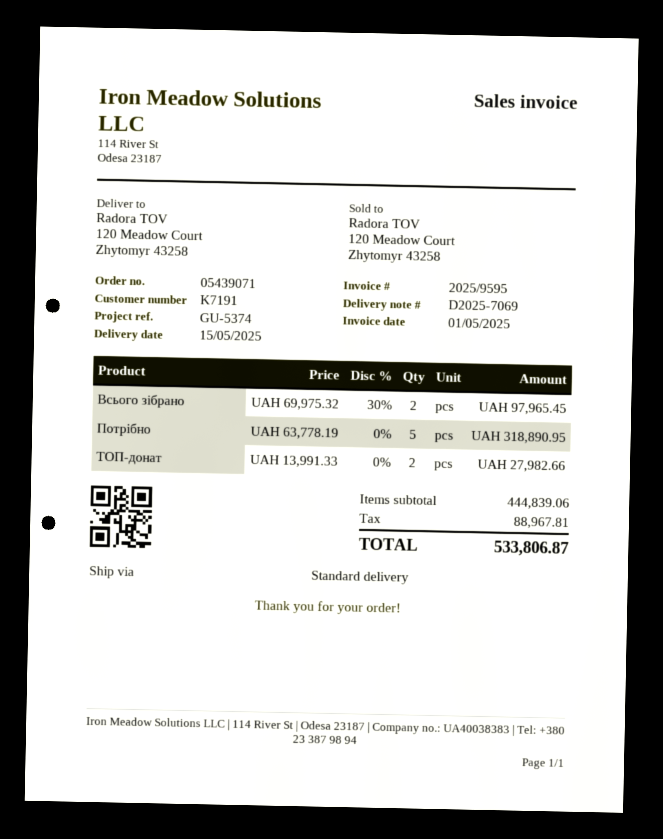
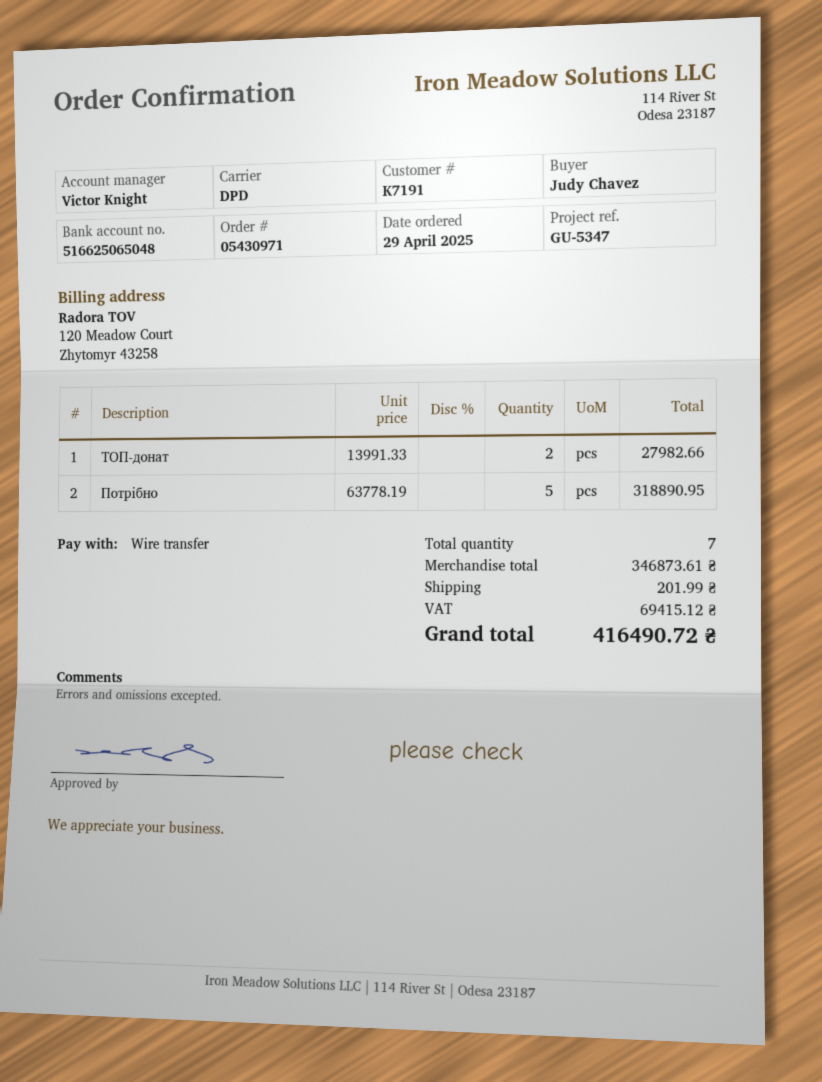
order number: 05439071 -> 05430971
reference: GU-5374 -> GU-5347
shipping method: standard -> DPD
Всього зібрано: 2 x 69975.32 - 30% = 97965.45 -> none
subtotal: 444839.06 -> 346873.61
shipping: none -> 201.99
tax: 88967.81 -> 69415.12
total: 533806.87 -> 416490.72

